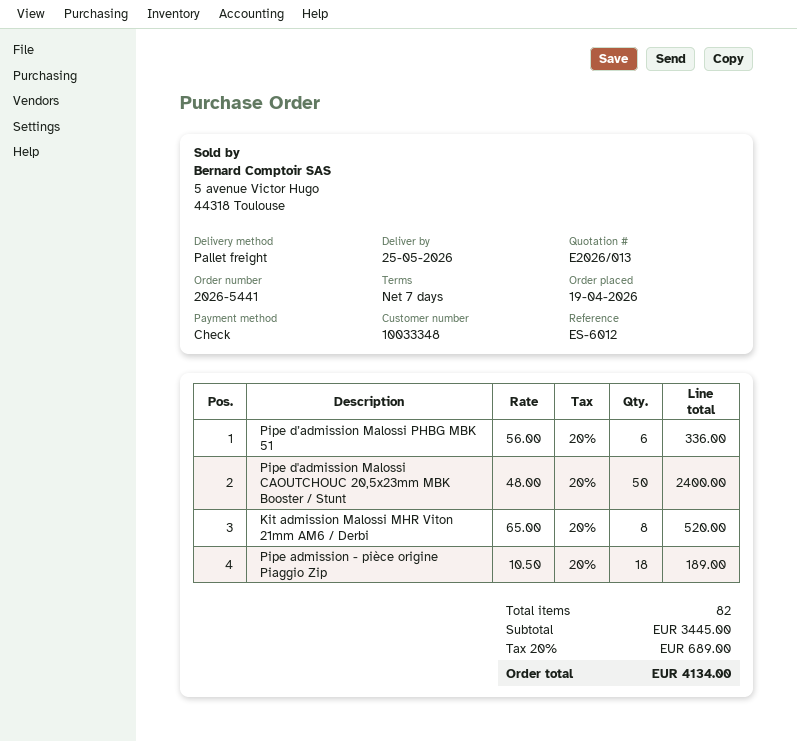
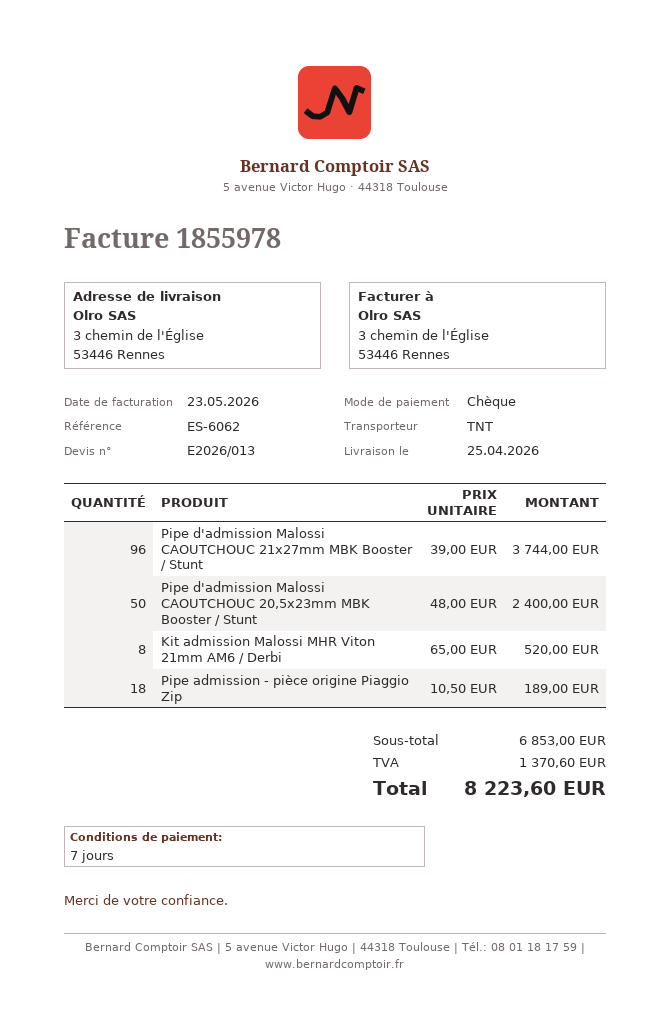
delivery date: 2026-05-25 -> 2026-04-25
reference: ES-6012 -> ES-6062
shipping method: pallet freight -> TNT
Pipe d’admission Malossi PHBG MBK 51: 6 x 56.00 = 336.00 -> none
Pipe d'admission Malossi CAOUTCHOUC 21x27mm MBK Booster / Stunt: none -> 96 x 39.00 = 3744.00
subtotal: 3445.00 -> 6853.00
tax: 689.00 -> 1370.60
total: 4134.00 -> 8223.60

